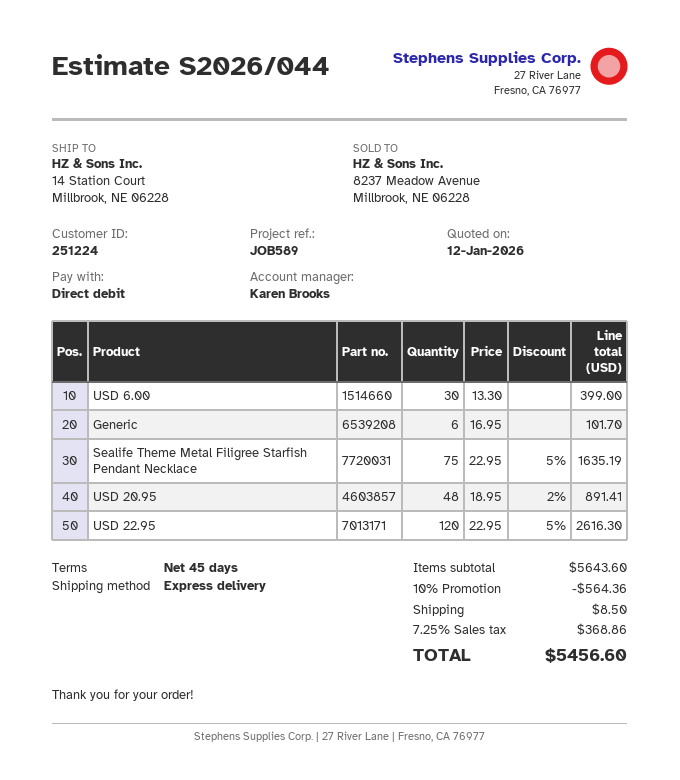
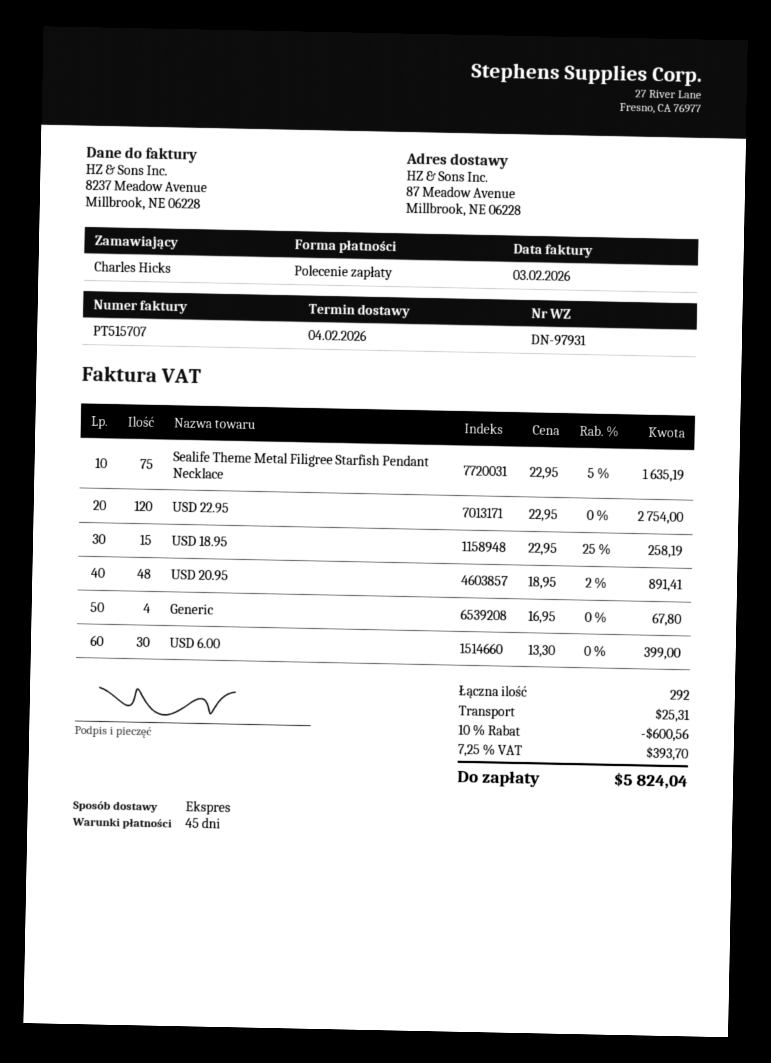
ship to: 14 Station Court, Millbrook, NE 06228 -> 87 Meadow Avenue, Millbrook, NE 06228
Generic: 6 x 16.95 = 101.70 -> 4 x 16.95 = 67.80
USD 22.95: 120 x 22.95 - 5% = 2616.30 -> 120 x 22.95 = 2754.00
USD 18.95: none -> 15 x 22.95 - 25% = 258.19
discount: 10% = 564.36 -> 10% = 600.56
shipping: 8.50 -> 25.31
tax: 7.25% = 368.86 -> 7.25% = 393.70
total: 5456.60 -> 5824.04

